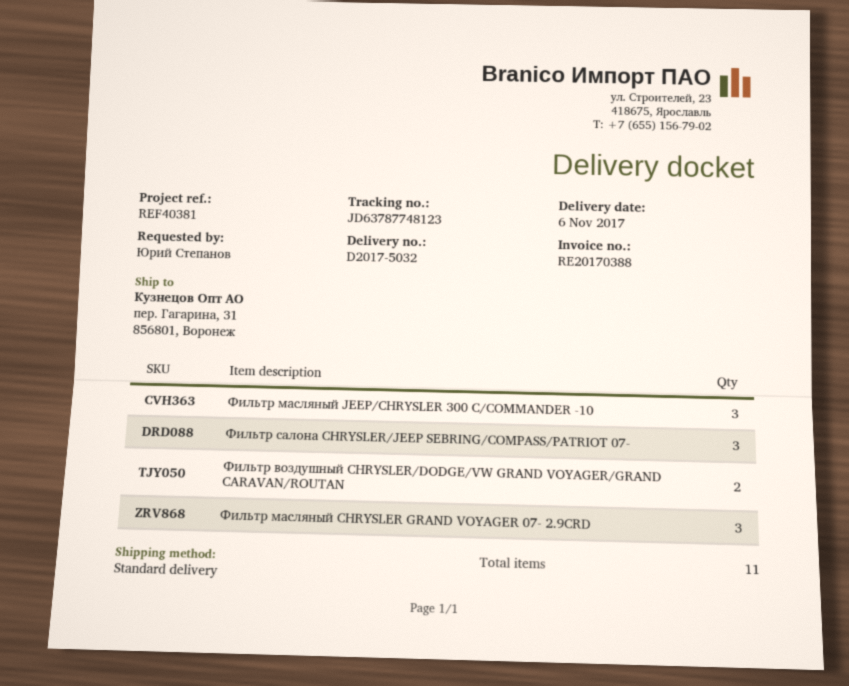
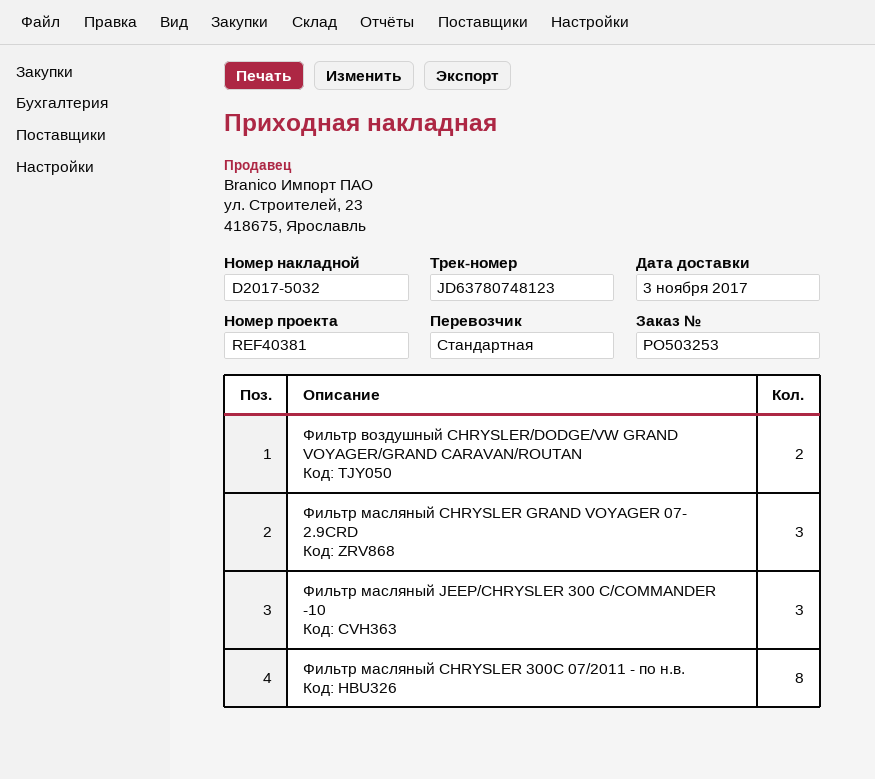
delivery date: 2017-11-06 -> 2017-11-03
tracking number: JD63787748123 -> JD63780748123
Фильтр салона CHRYSLER/JEEP SEBRING/COMPASS/PATRIOT 07-: 3 -> none
Фильтр масляный CHRYSLER 300C 07/2011 - по н.в.: none -> 8

